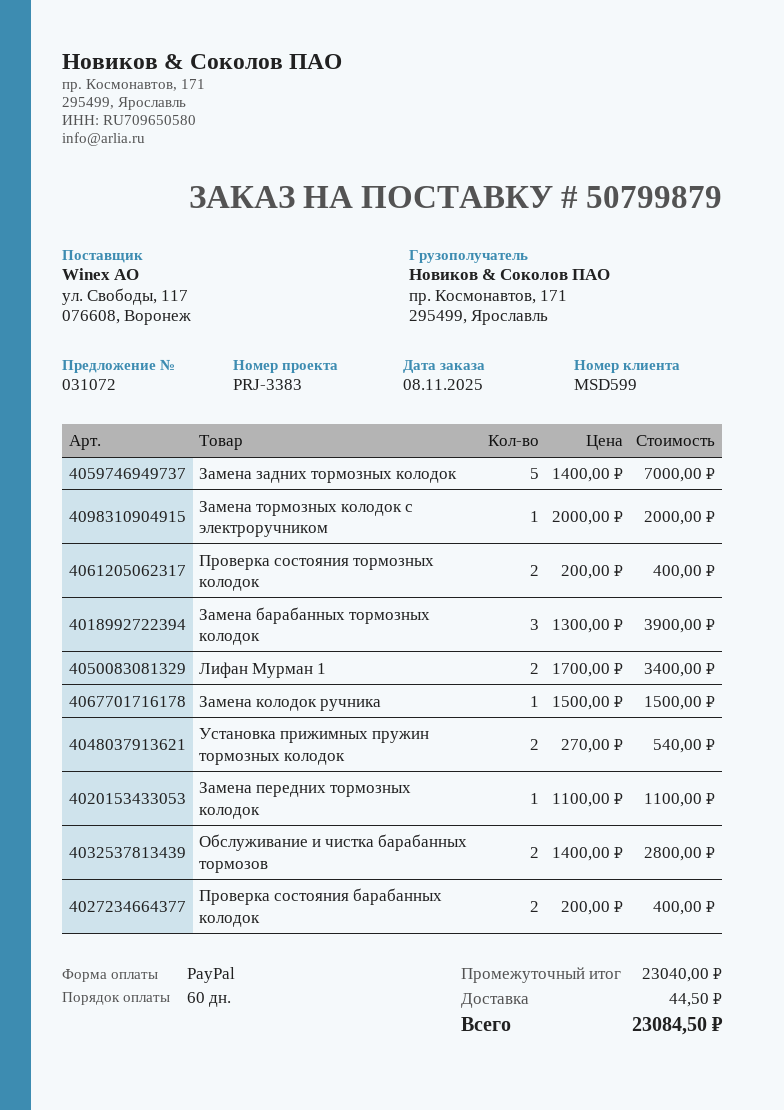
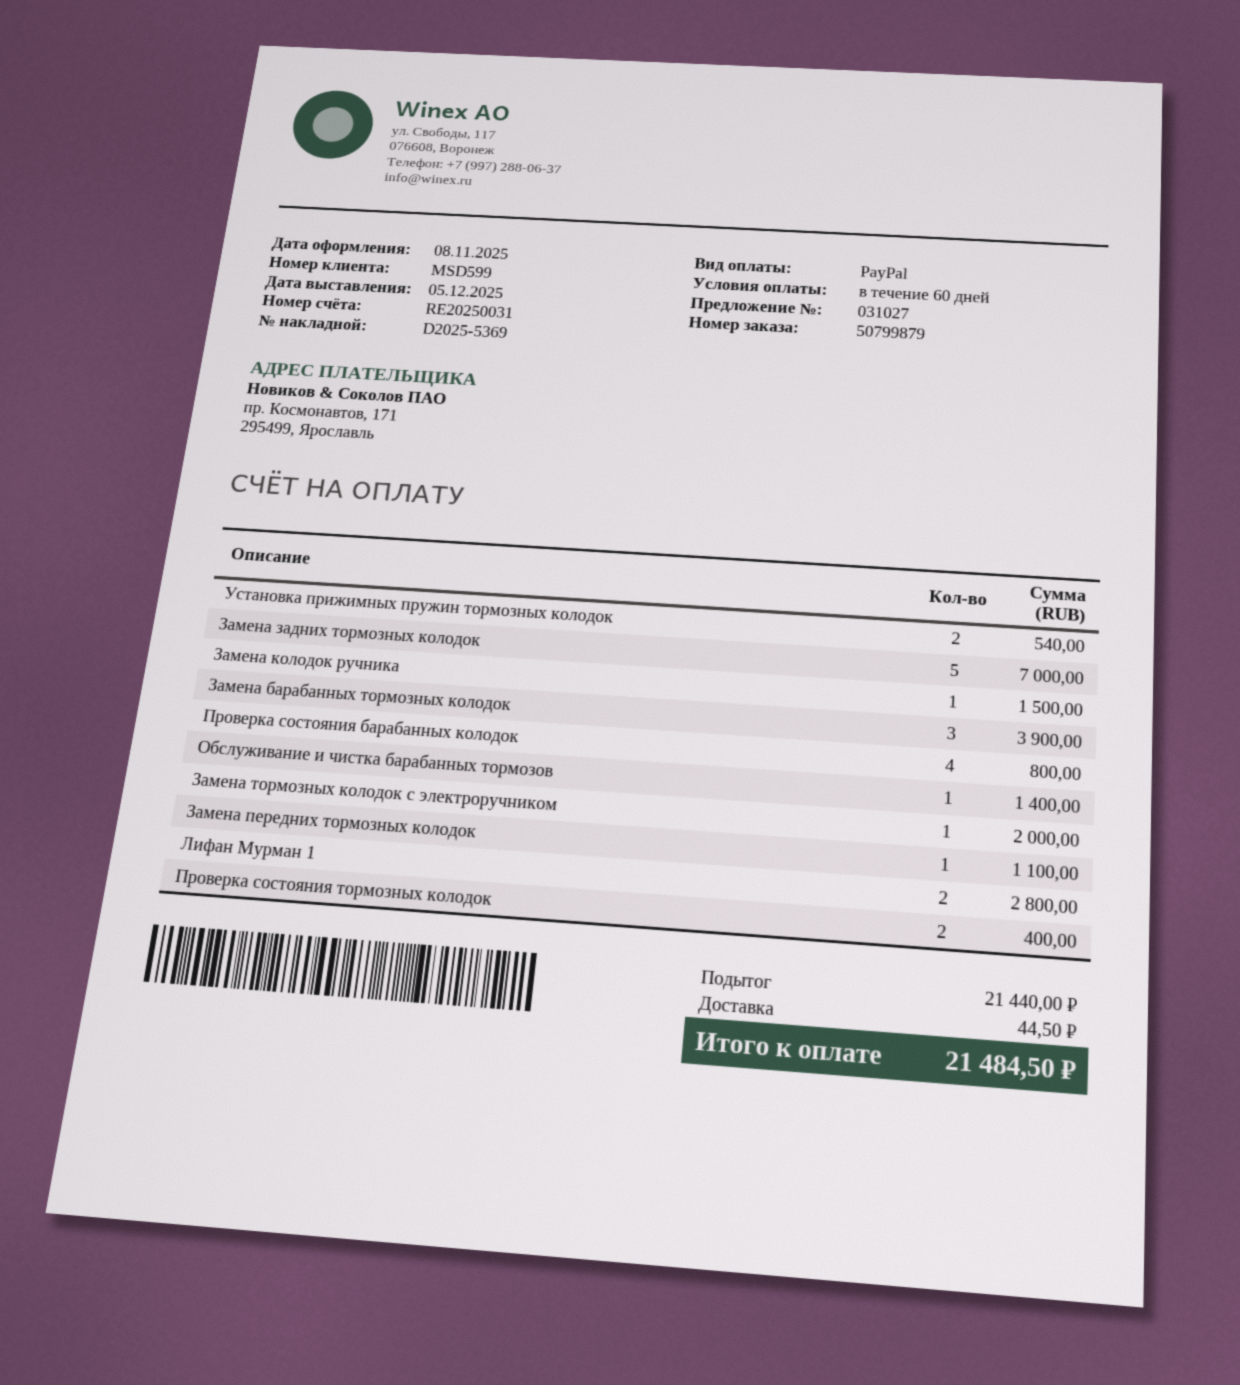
quote number: 031072 -> 031027
Лифан Мурман 1: 2 for 3400.00 -> 2 for 2800.00
Обслуживание и чистка барабанных тормозов: 2 for 2800.00 -> 1 for 1400.00
Проверка состояния барабанных колодок: 2 for 400.00 -> 4 for 800.00
subtotal: 23040.00 -> 21440.00
total: 23084.50 -> 21484.50

